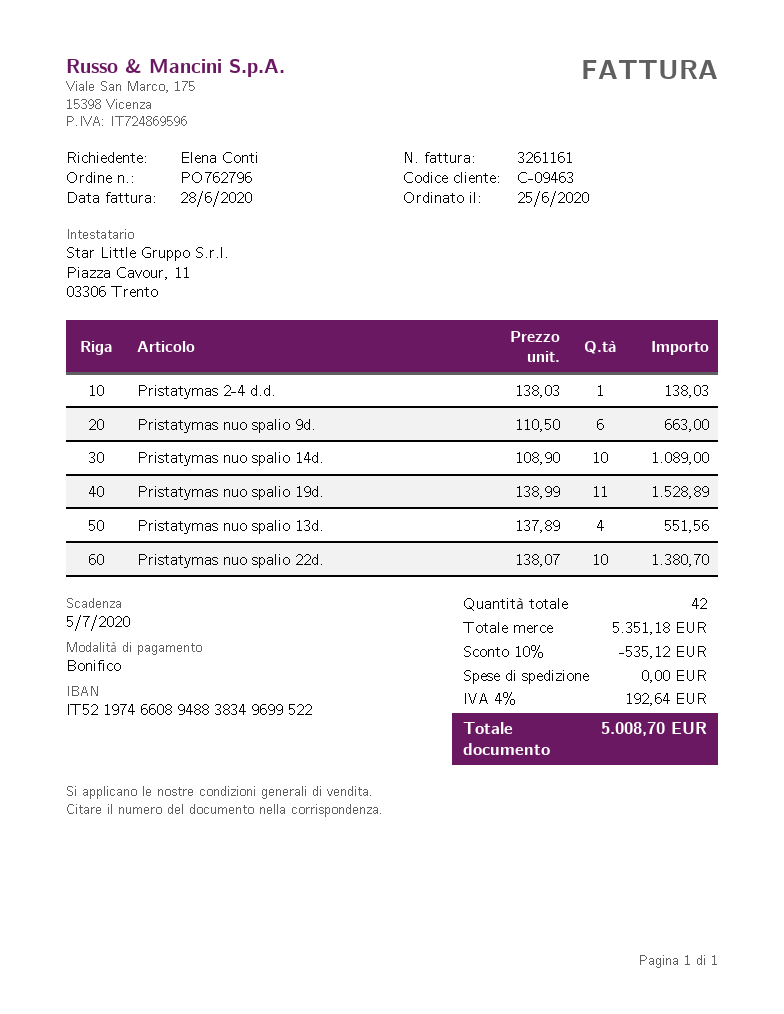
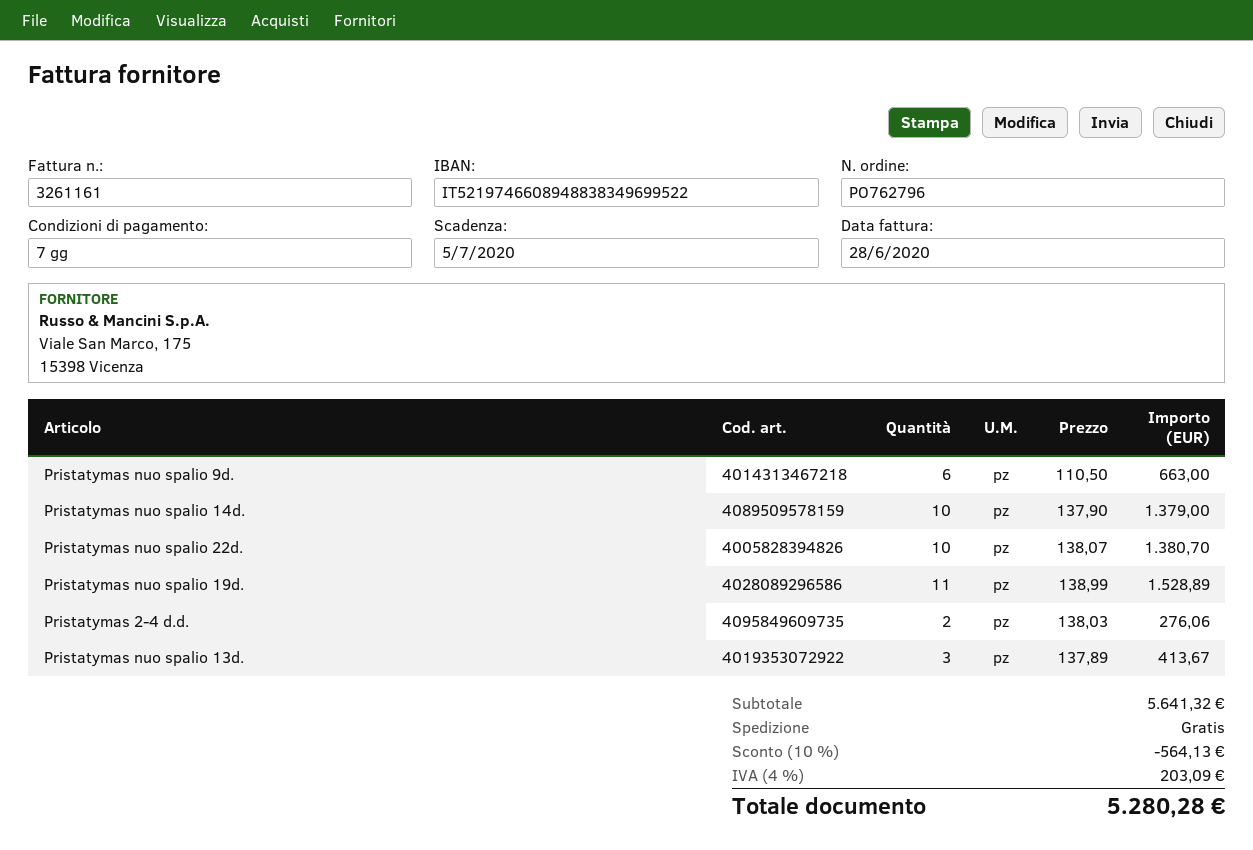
Pristatymas 2-4 d.d.: 1 x 138.03 = 138.03 -> 2 x 138.03 = 276.06
Pristatymas nuo spalio 14d.: 10 x 108.90 = 1089.00 -> 10 x 137.90 = 1379.00
Pristatymas nuo spalio 13d.: 4 x 137.89 = 551.56 -> 3 x 137.89 = 413.67
subtotal: 5351.18 -> 5641.32
discount: 10% = 535.12 -> 10% = 564.13
tax: 4% = 192.64 -> 4% = 203.09
total: 5008.70 -> 5280.28

